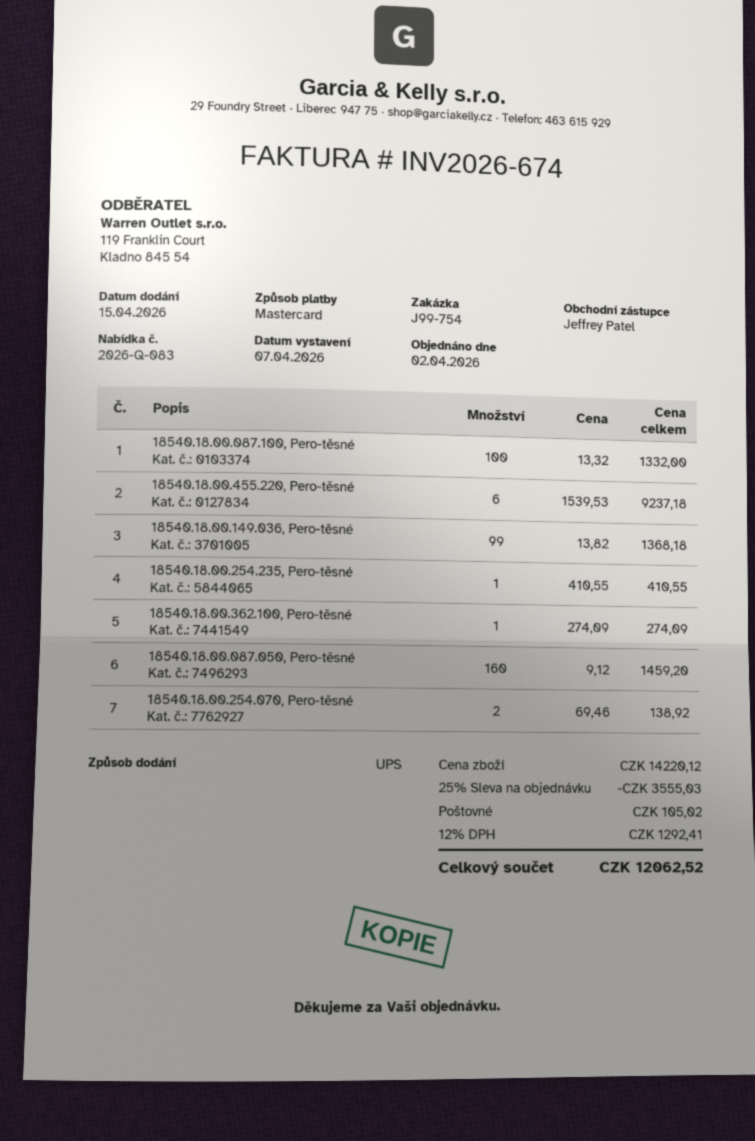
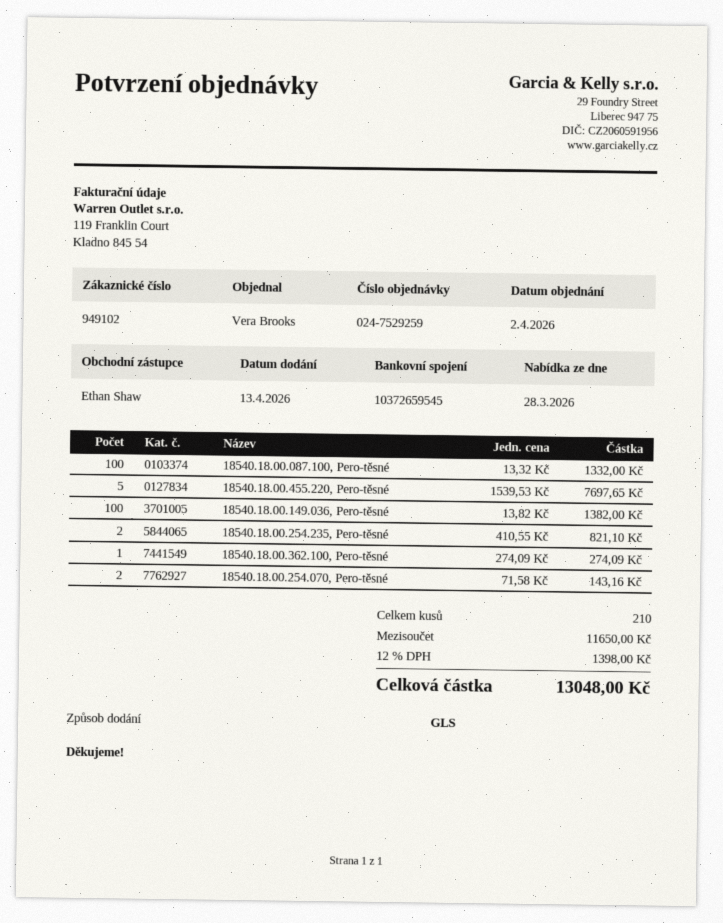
delivery date: 2026-04-15 -> 2026-04-13
sales rep: Jeffrey Patel -> Ethan Shaw
shipping method: UPS -> GLS
18540.18.00.455.220, Pero-těsné: 6 x 1539.53 = 9237.18 -> 5 x 1539.53 = 7697.65
18540.18.00.149.036, Pero-těsné: 99 x 13.82 = 1368.18 -> 100 x 13.82 = 1382.00
18540.18.00.254.235, Pero-těsné: 1 x 410.55 = 410.55 -> 2 x 410.55 = 821.10
18540.18.00.087.050, Pero-těsné: 160 x 9.12 = 1459.20 -> none
18540.18.00.254.070, Pero-těsné: 2 x 69.46 = 138.92 -> 2 x 71.58 = 143.16
subtotal: 14220.12 -> 11650.00
discount: 25% = 3555.03 -> none
shipping: 105.02 -> none
tax: 12% = 1292.41 -> 12% = 1398.00
total: 12062.52 -> 13048.00

